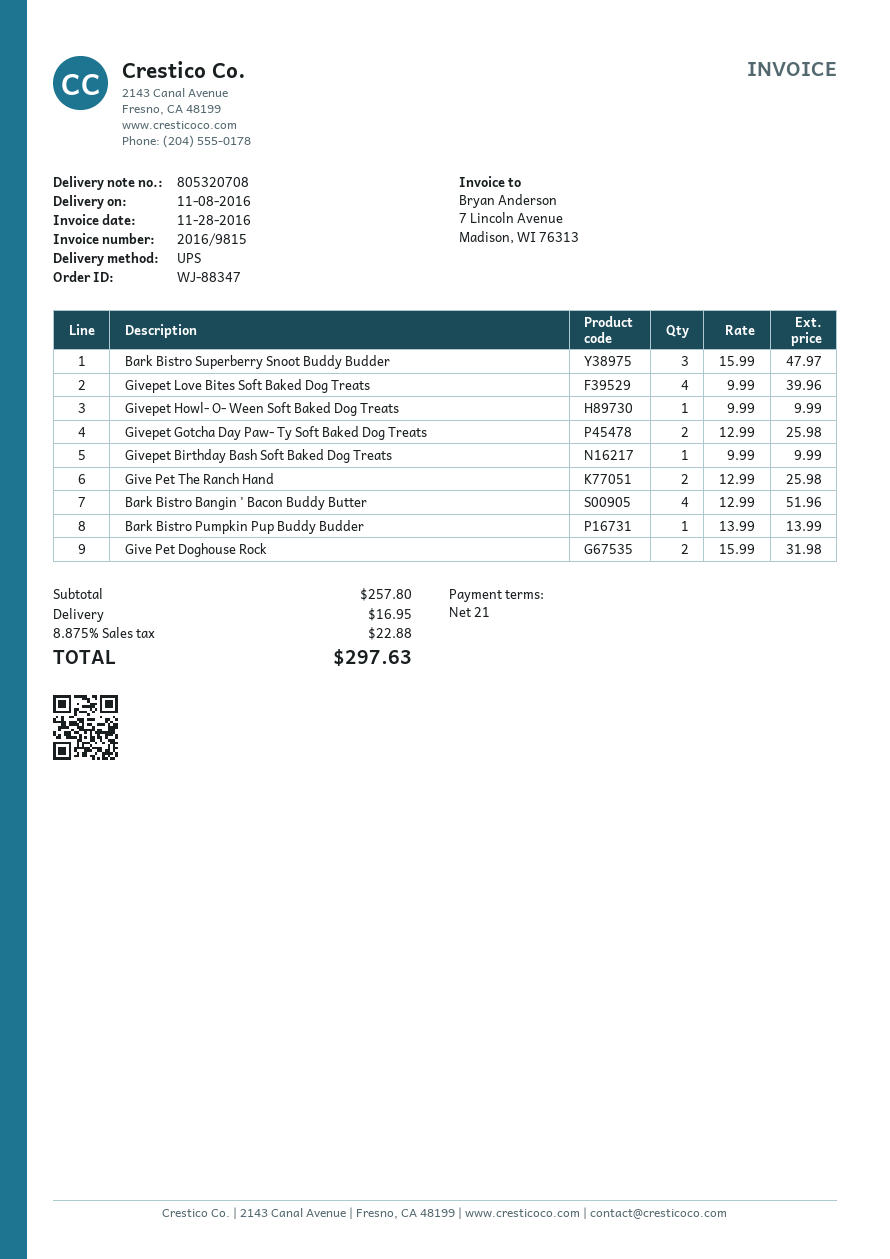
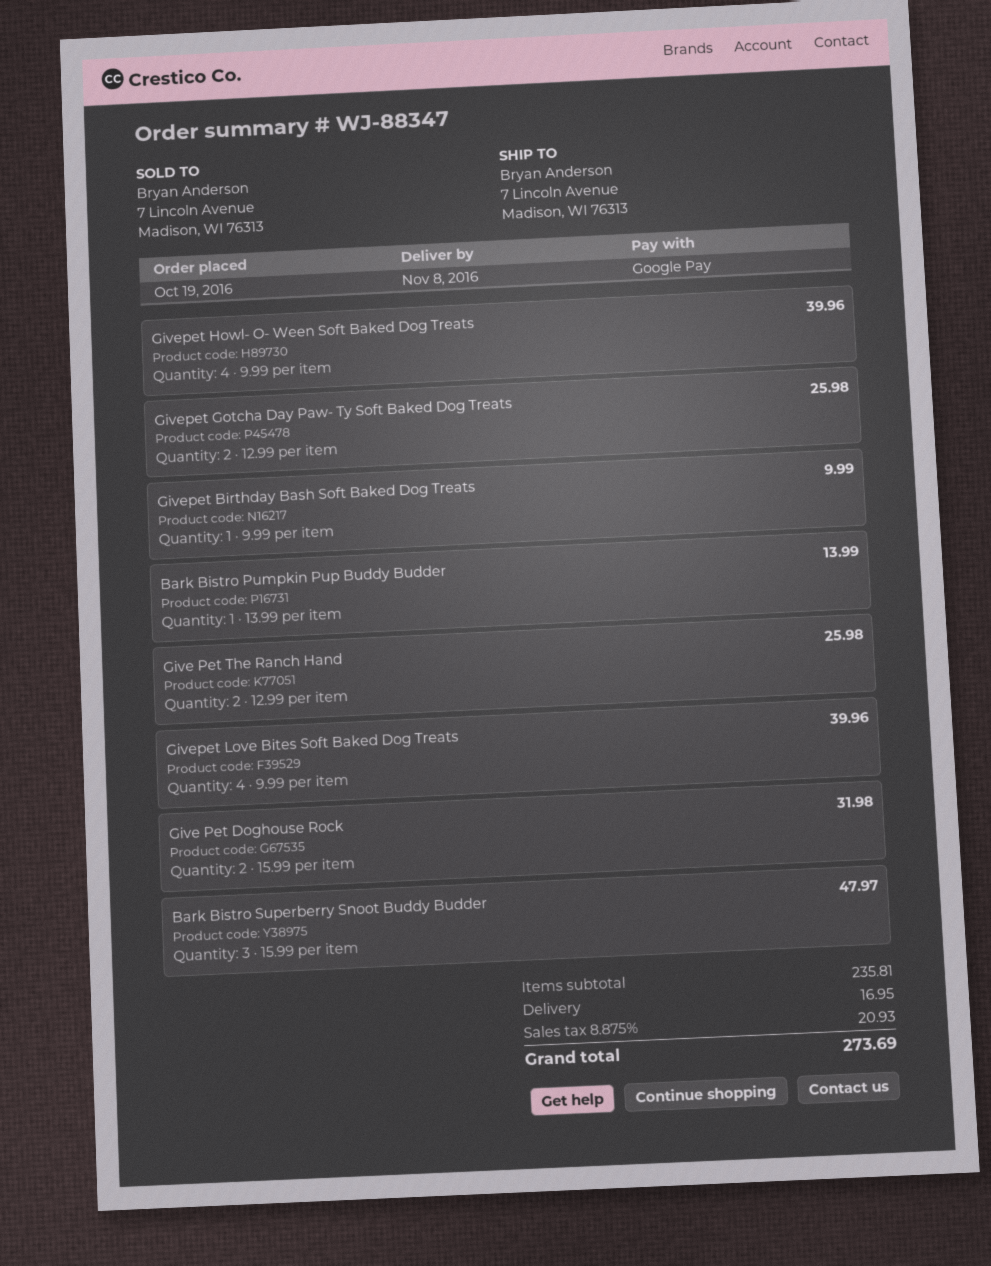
Givepet Howl- O- Ween Soft Baked Dog Treats: 1 x 9.99 = 9.99 -> 4 x 9.99 = 39.96
Bark Bistro Bangin ' Bacon Buddy Butter: 4 x 12.99 = 51.96 -> none
subtotal: 257.80 -> 235.81
tax: 8.875% = 22.88 -> 8.875% = 20.93
total: 297.63 -> 273.69

